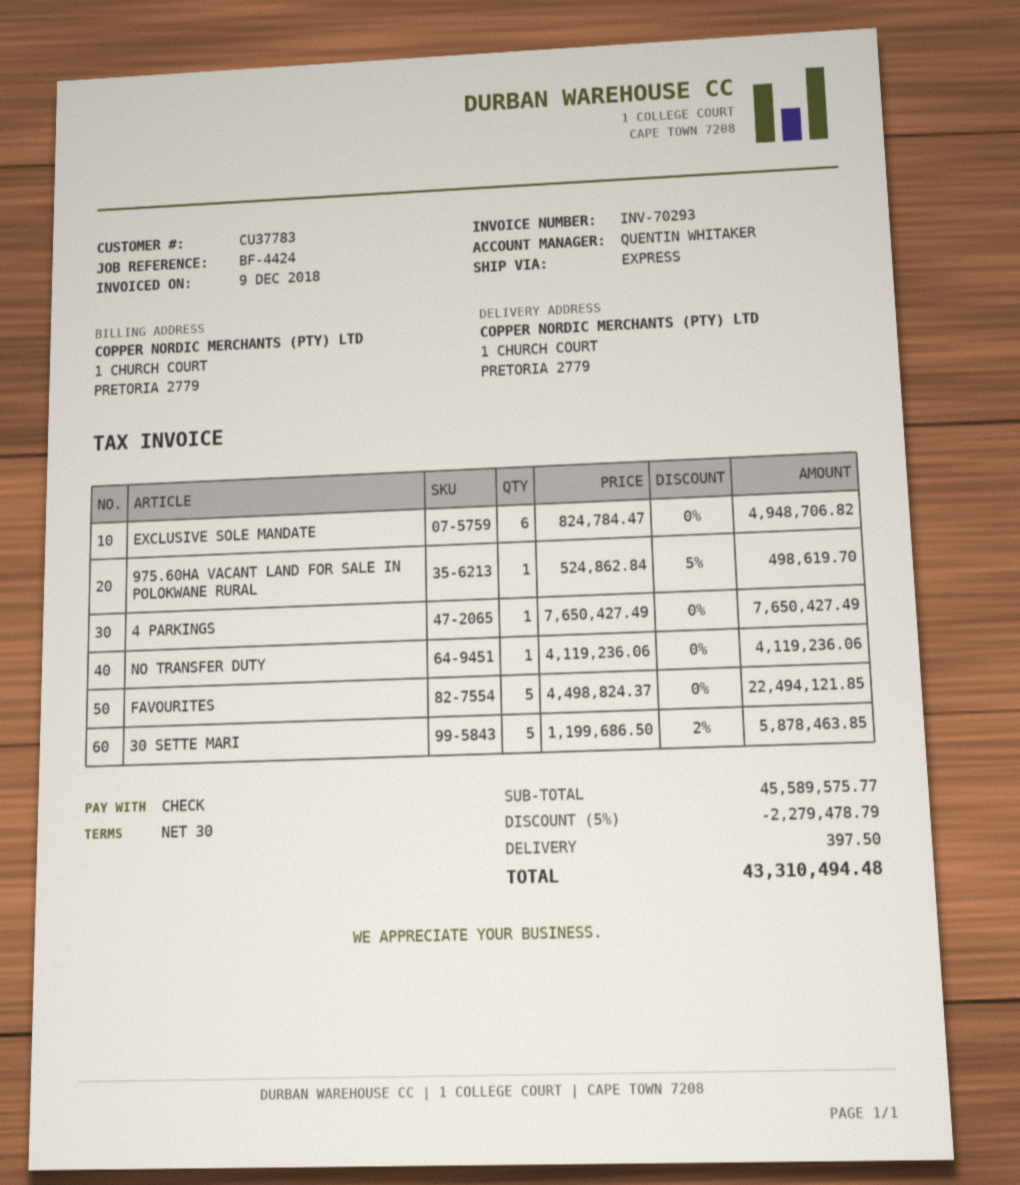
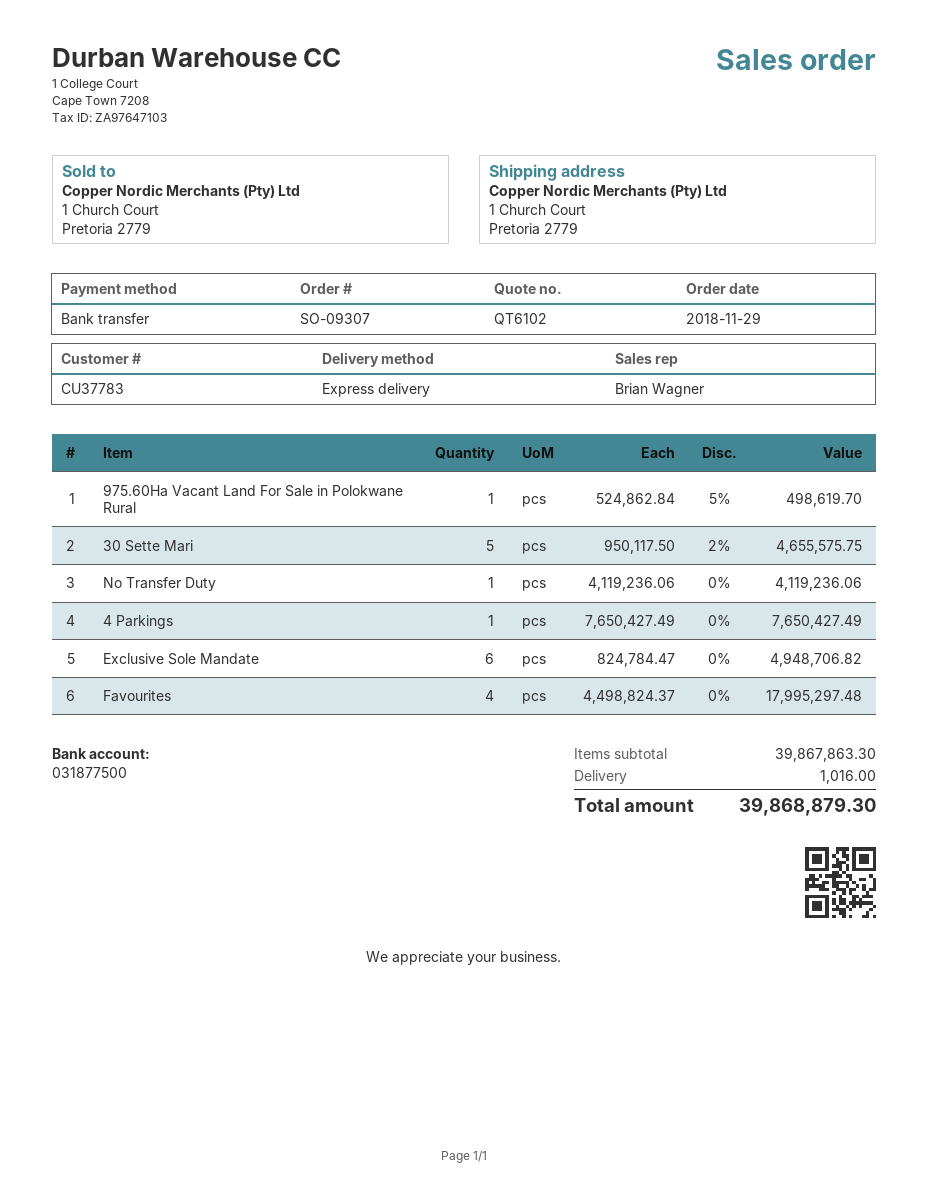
sales rep: QUENTIN WHITAKER -> Brian Wagner
payment method: cheque -> bank transfer
FAVOURITES: 5 x 4498824.37 = 22494121.85 -> 4 x 4498824.37 = 17995297.48
30 SETTE MARI: 5 x 1199686.50 - 2% = 5878463.85 -> 5 x 950117.50 - 2% = 4655575.75
subtotal: 45589575.77 -> 39867863.30
discount: 5% = 2279478.79 -> none
shipping: 397.50 -> 1016.00
total: 43310494.48 -> 39868879.30

